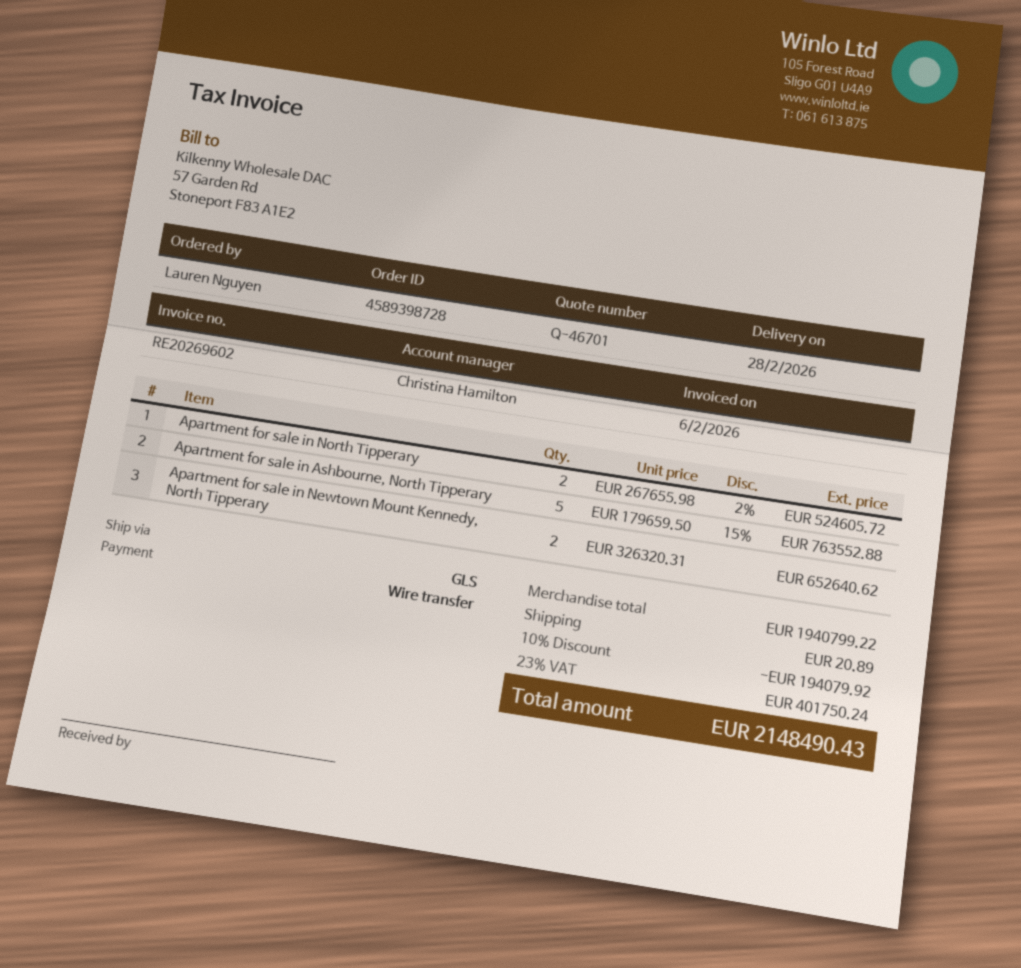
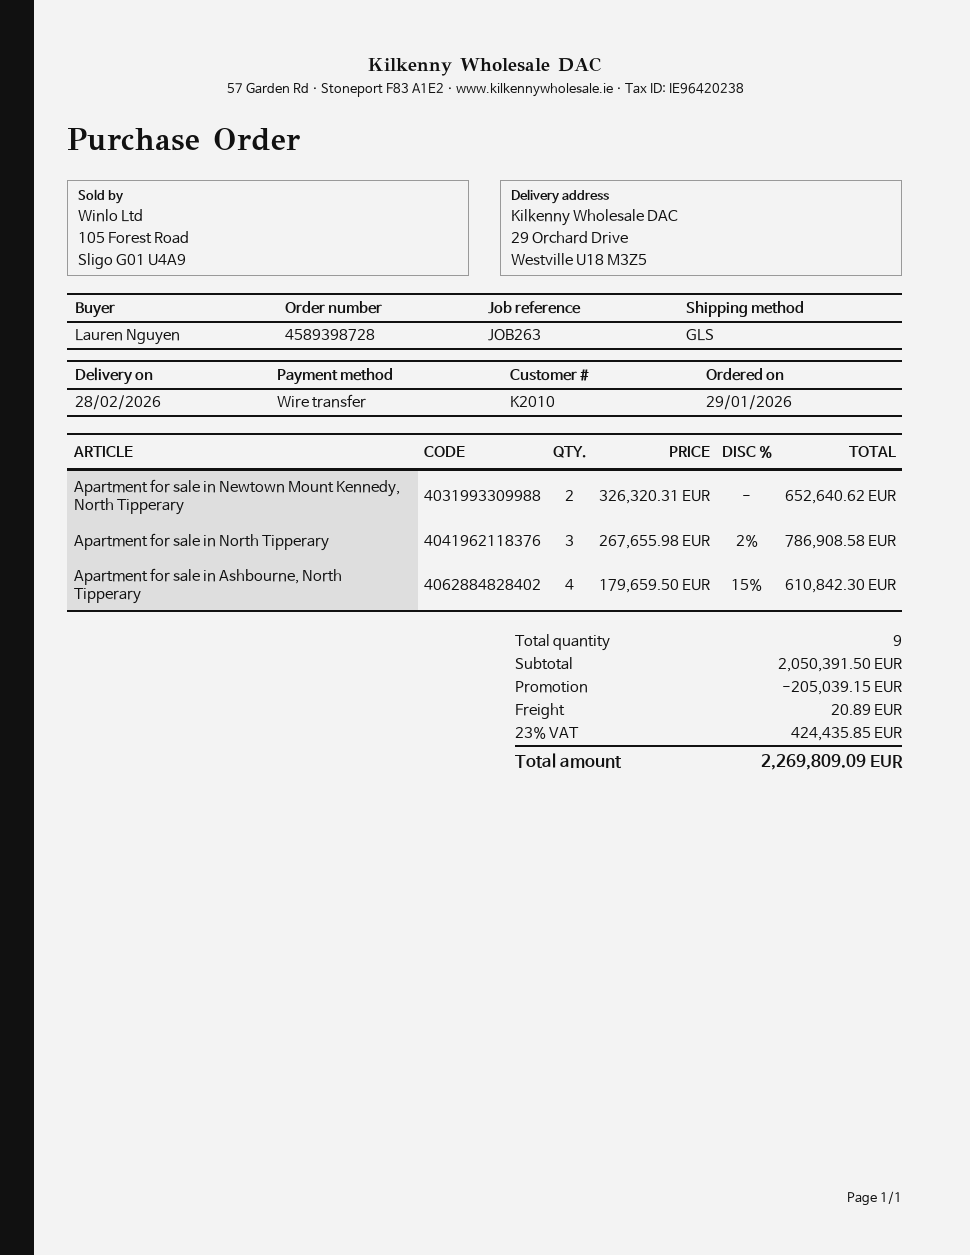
Apartment for sale in North Tipperary: 2 x 267655.98 - 2% = 524605.72 -> 3 x 267655.98 - 2% = 786908.58
Apartment for sale in Ashbourne, North Tipperary: 5 x 179659.50 - 15% = 763552.88 -> 4 x 179659.50 - 15% = 610842.30
subtotal: 1940799.22 -> 2050391.50
discount: 194079.92 -> 205039.15
tax: 23% = 401750.24 -> 23% = 424435.85
total: 2148490.43 -> 2269809.09

